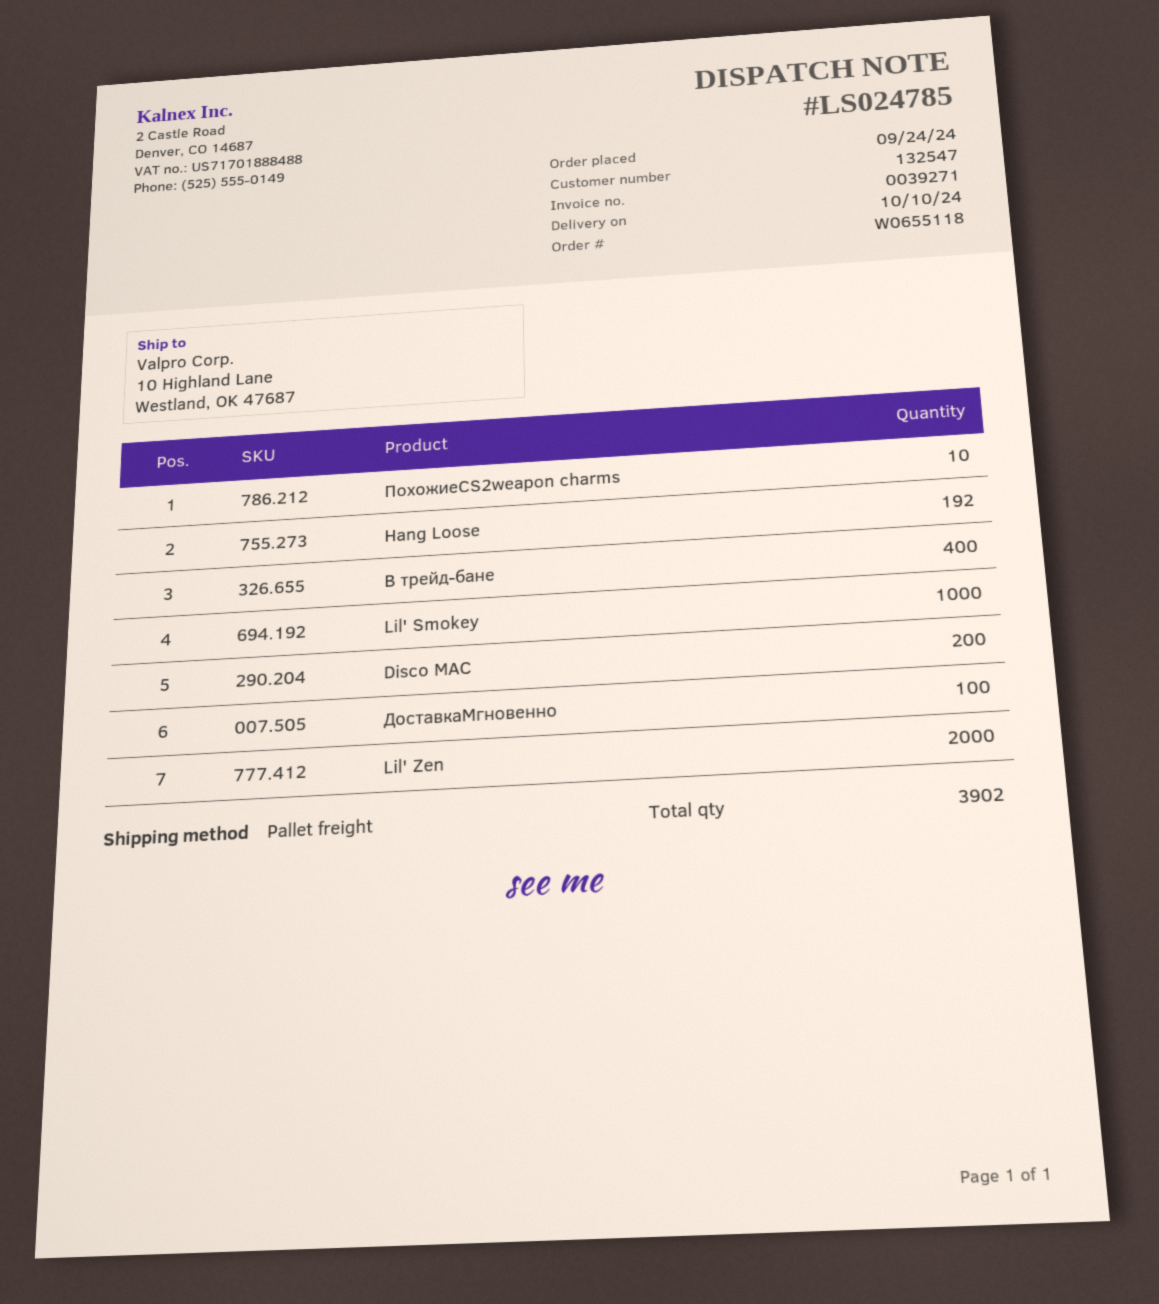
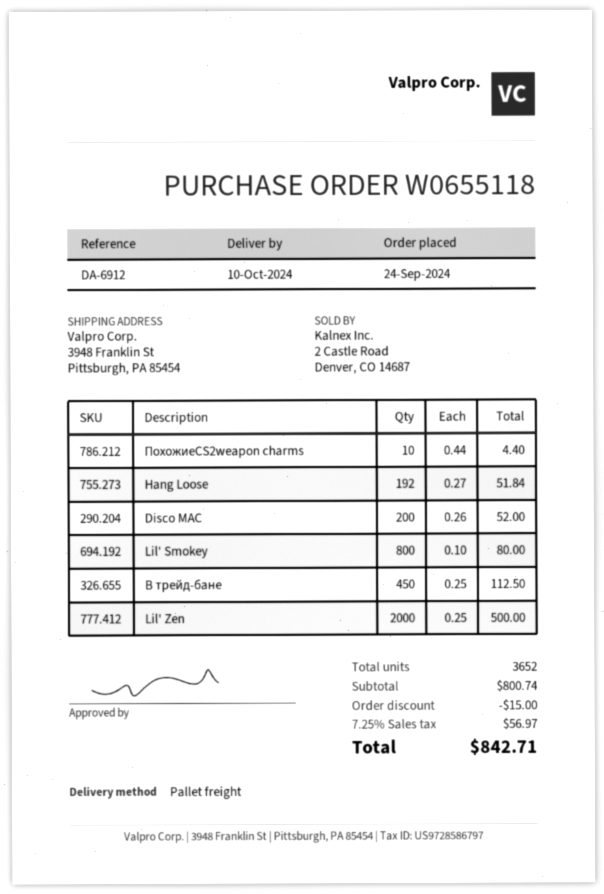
ship to: 10 Highland Lane, Westland, OK 47687 -> 3948 Franklin St, Pittsburgh, PA 85454
В трейд-бане: 400 -> 450
Lil' Smokey: 1000 -> 800
ДоставкаМгновенно: 100 -> none
total quantity: 3902 -> 3652

